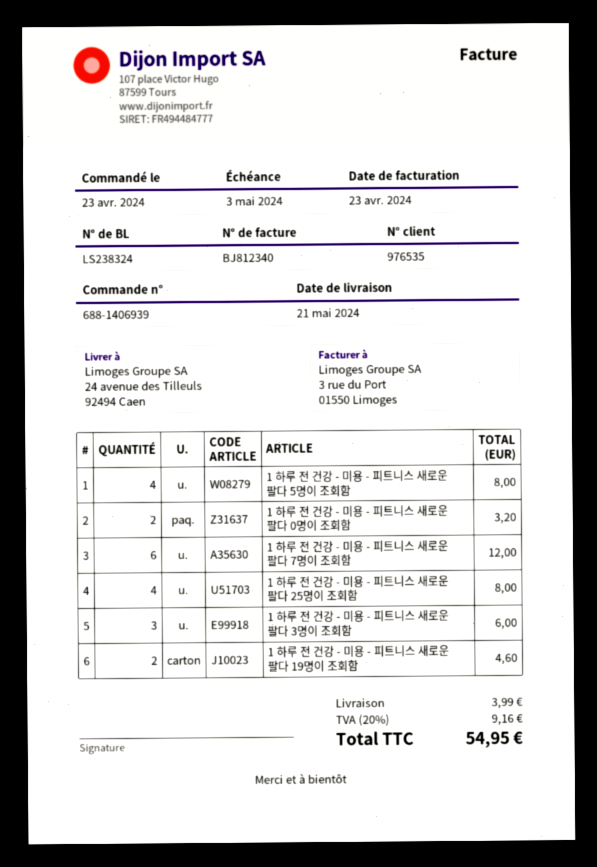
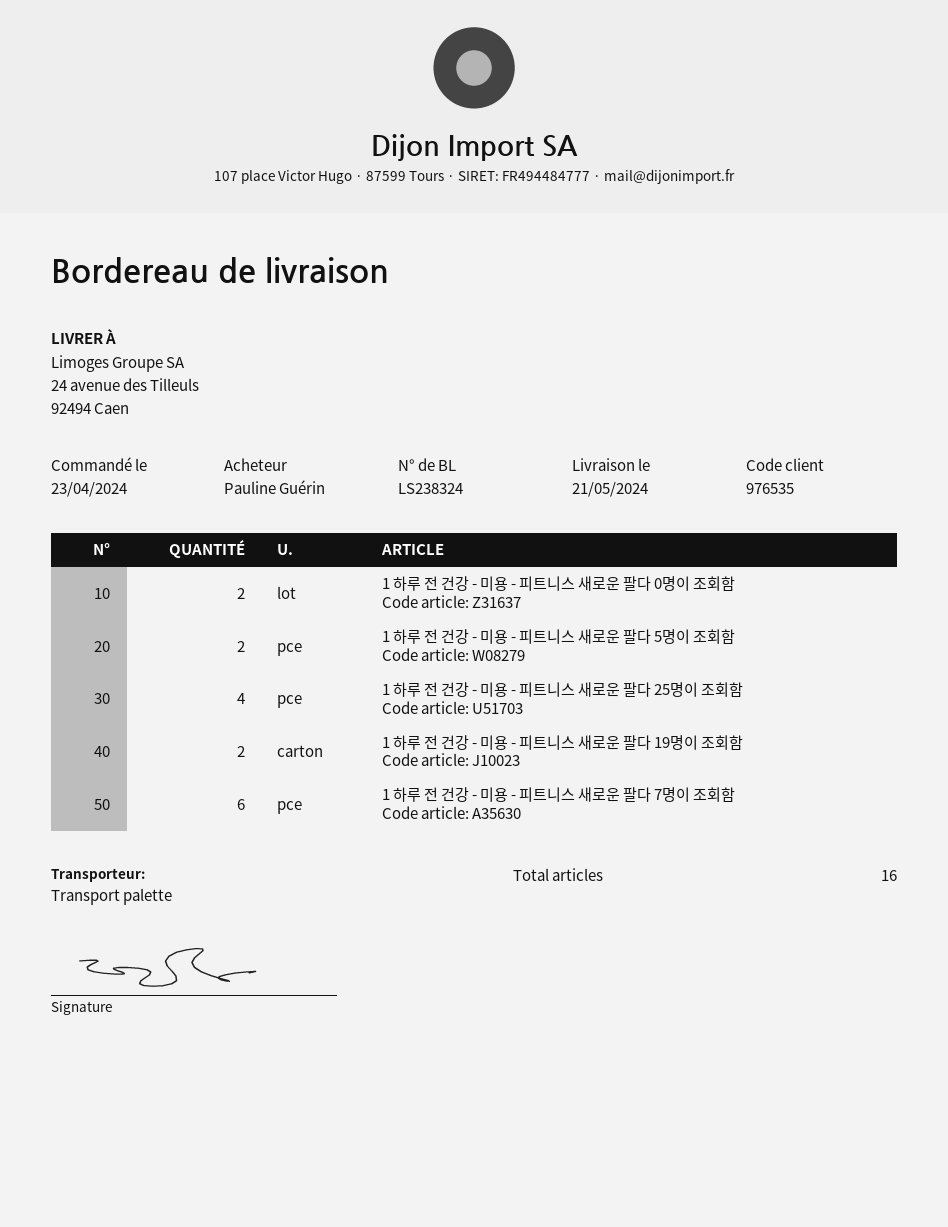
1 하루 전 건강 - 미용 - 피트니스 새로운 팔다 5명이 조회함: 4 -> 2
1 하루 전 건강 - 미용 - 피트니스 새로운 팔다 3명이 조회함: 3 -> none

